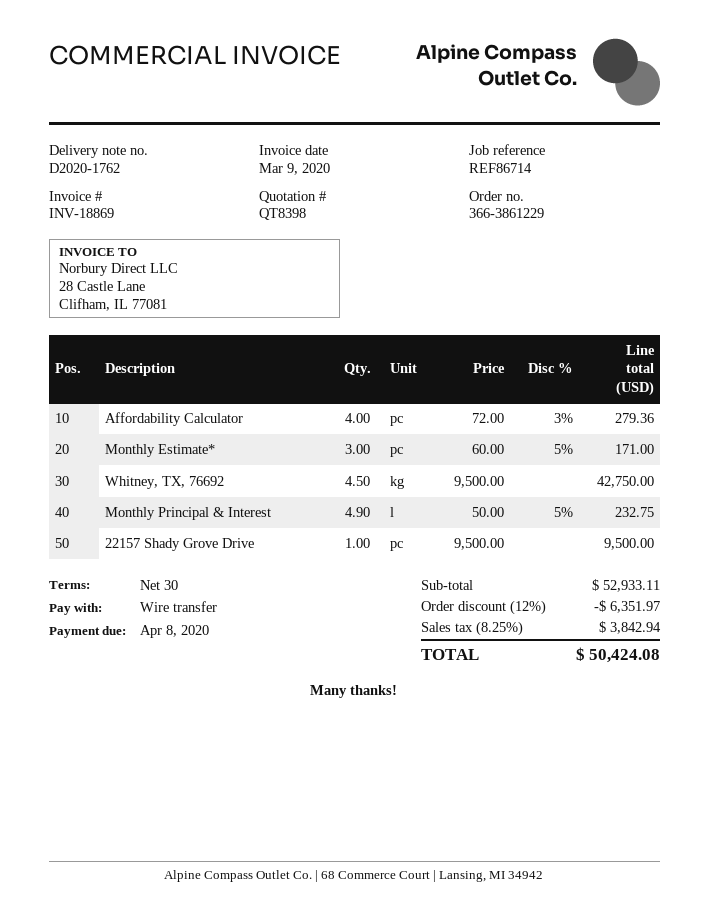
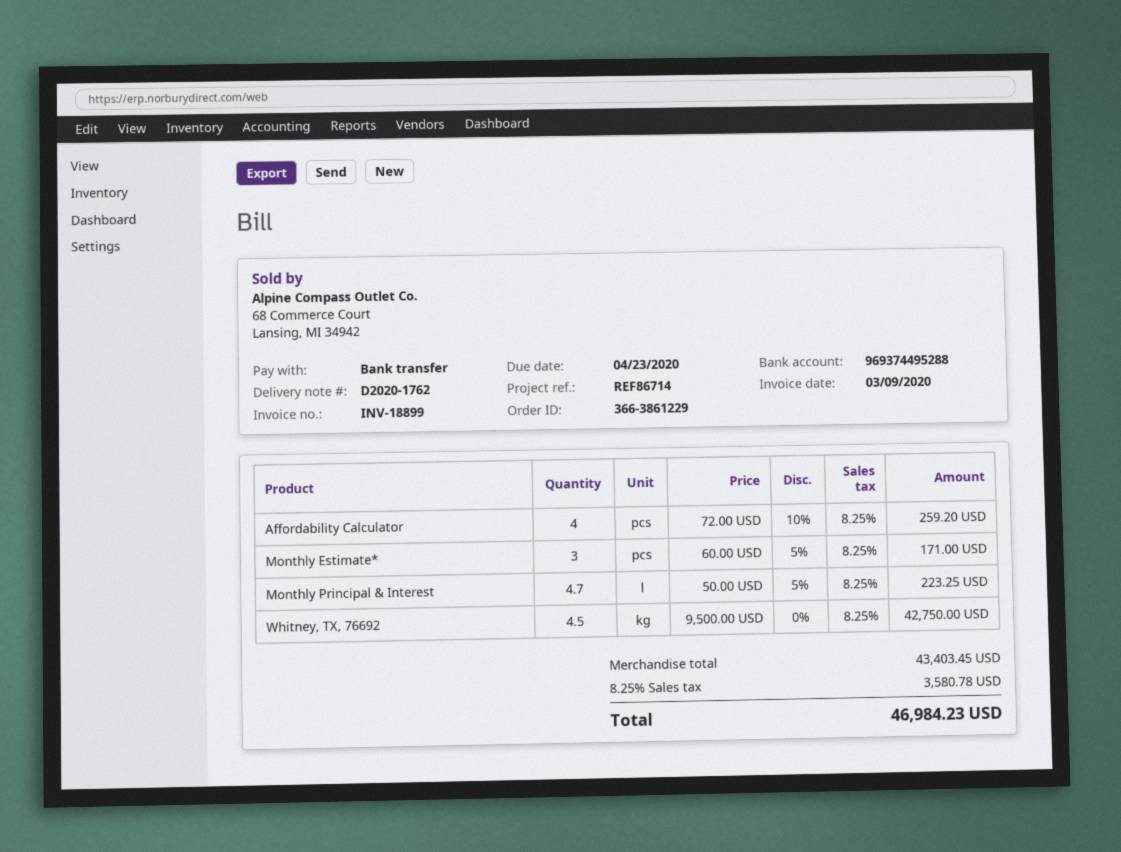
invoice number: INV-18869 -> INV-18899
due date: 2020-04-08 -> 2020-04-23
Affordability Calculator: 4 x 72.00 - 3% = 279.36 -> 4 x 72.00 - 10% = 259.20
Monthly Principal & Interest: 4.9 x 50.00 - 5% = 232.75 -> 4.7 x 50.00 - 5% = 223.25
22157 Shady Grove Drive: 1 x 9500.00 = 9500.00 -> none
subtotal: 52933.11 -> 43403.45
discount: 12% = 6351.97 -> none
tax: 8.25% = 3842.94 -> 8.25% = 3580.78
total: 50424.08 -> 46984.23

